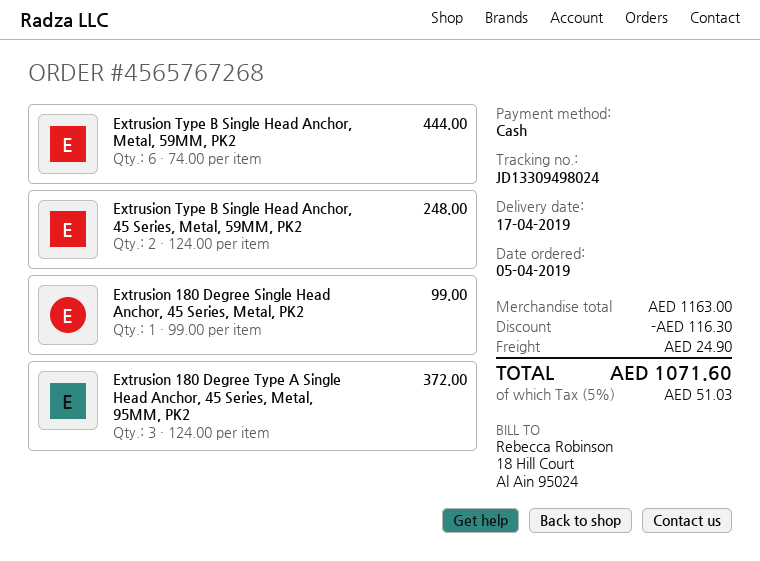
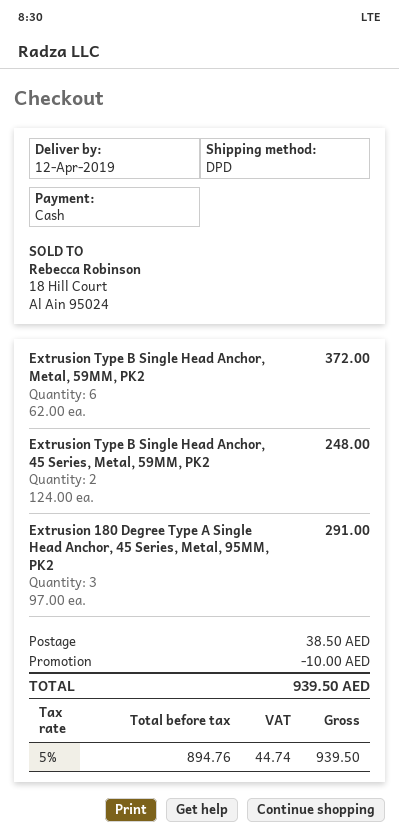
delivery date: 2019-04-17 -> 2019-04-12
Extrusion Type B Single Head Anchor, Metal, 59MM, PK2: 6 x 74.00 = 444.00 -> 6 x 62.00 = 372.00
Extrusion 180 Degree Single Head Anchor, 45 Series, Metal, PK2: 1 x 99.00 = 99.00 -> none
Extrusion 180 Degree Type A Single Head Anchor, 45 Series, Metal, 95MM, PK2: 3 x 124.00 = 372.00 -> 3 x 97.00 = 291.00
discount: 116.30 -> 10.00
shipping: 24.90 -> 38.50
tax: 5% = 51.03 -> 5% = 44.74
total: 1071.60 -> 939.50

